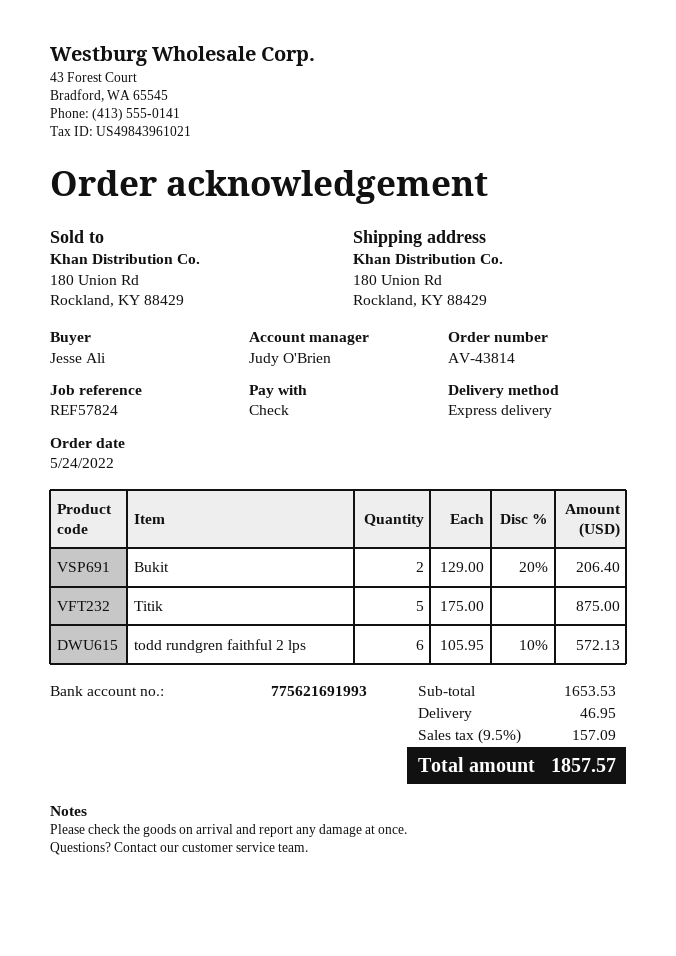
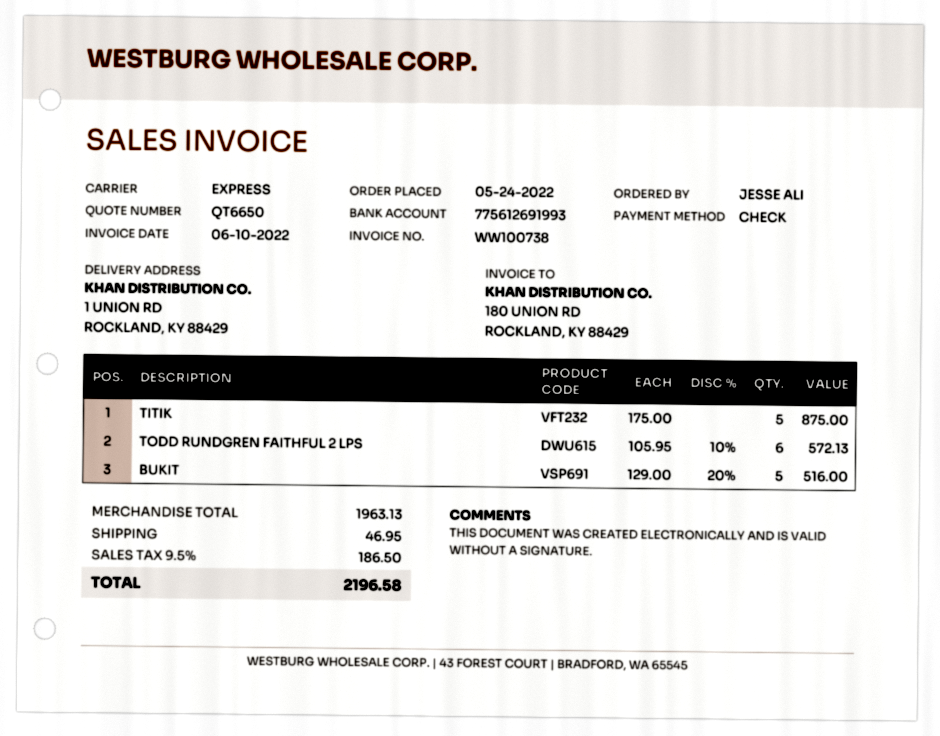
bank account: 775621691993 -> 775612691993
ship to: 180 Union Rd, Rockland, KY 88429 -> 1 UNION RD, ROCKLAND, KY 88429
Bukit: 2 x 129.00 - 20% = 206.40 -> 5 x 129.00 - 20% = 516.00
subtotal: 1653.53 -> 1963.13
tax: 9.5% = 157.09 -> 9.5% = 186.50
total: 1857.57 -> 2196.58

